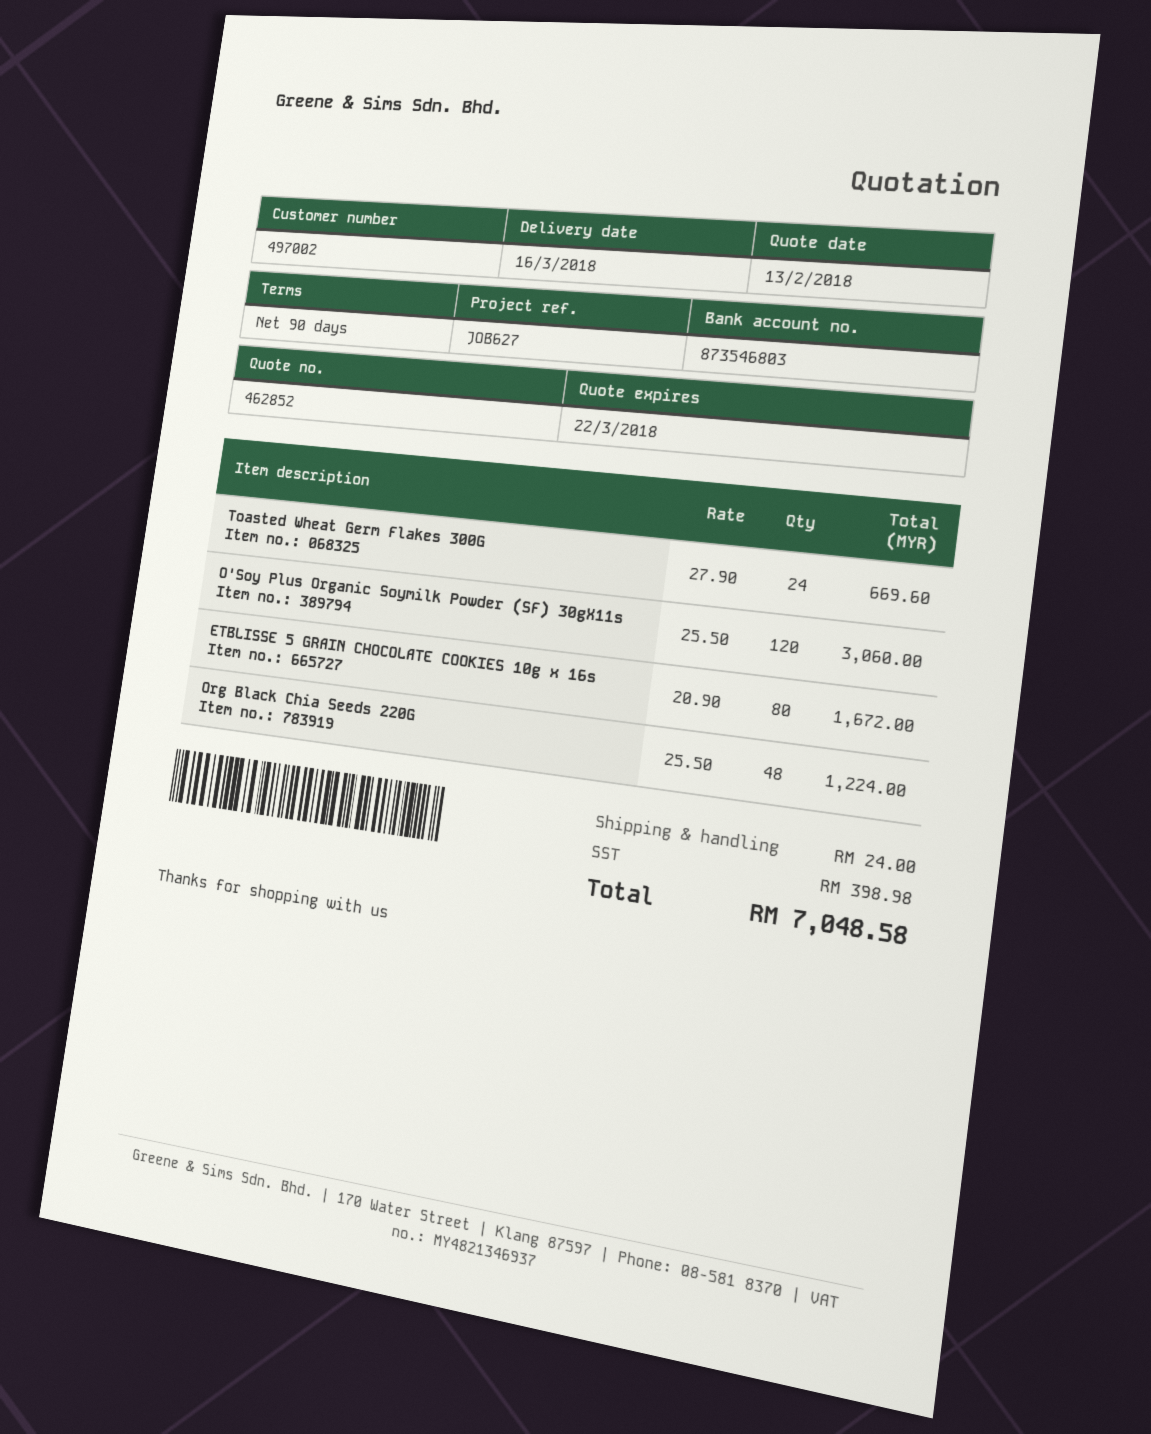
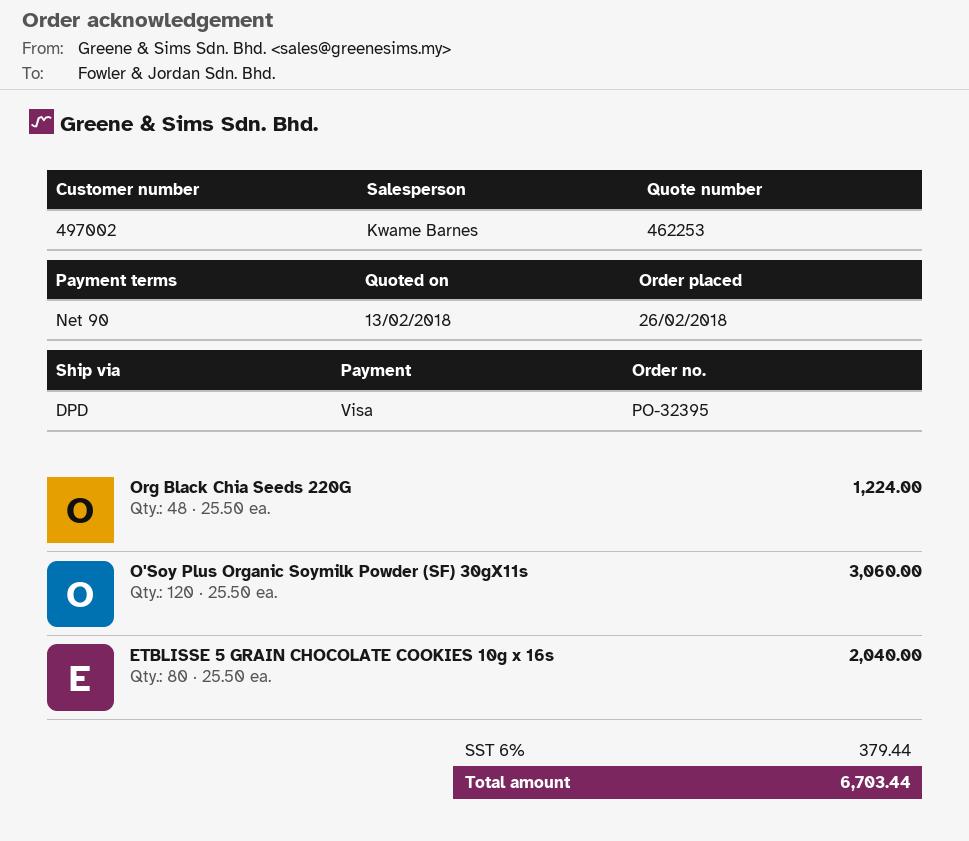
quote number: 462852 -> 462253
Toasted Wheat Germ Flakes 300G: 24 x 27.90 = 669.60 -> none
ETBLISSE 5 GRAIN CHOCOLATE COOKIES 10g x 16s: 80 x 20.90 = 1672.00 -> 80 x 25.50 = 2040.00
shipping: 24.00 -> none
tax: 398.98 -> 379.44
total: 7048.58 -> 6703.44

